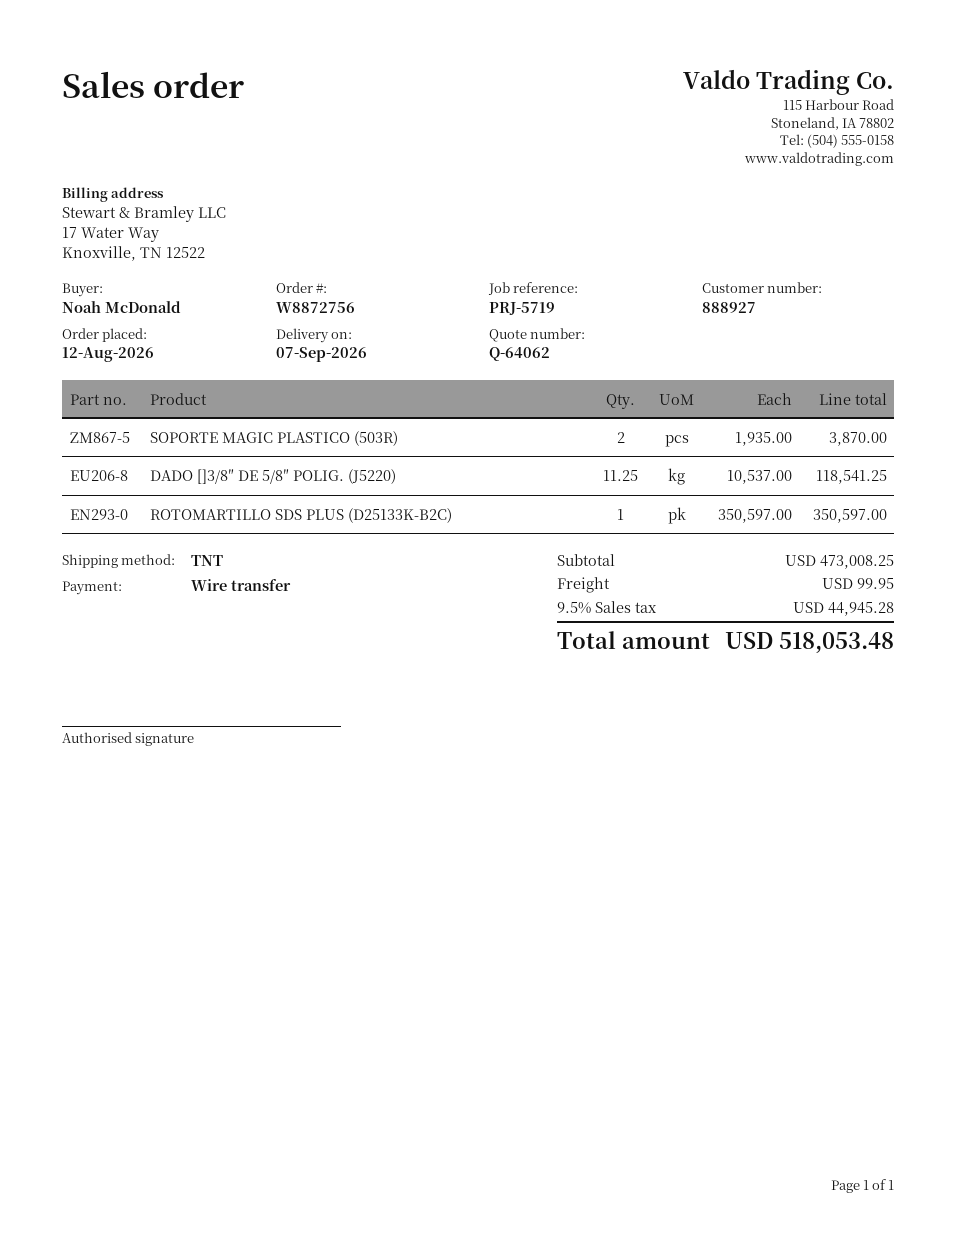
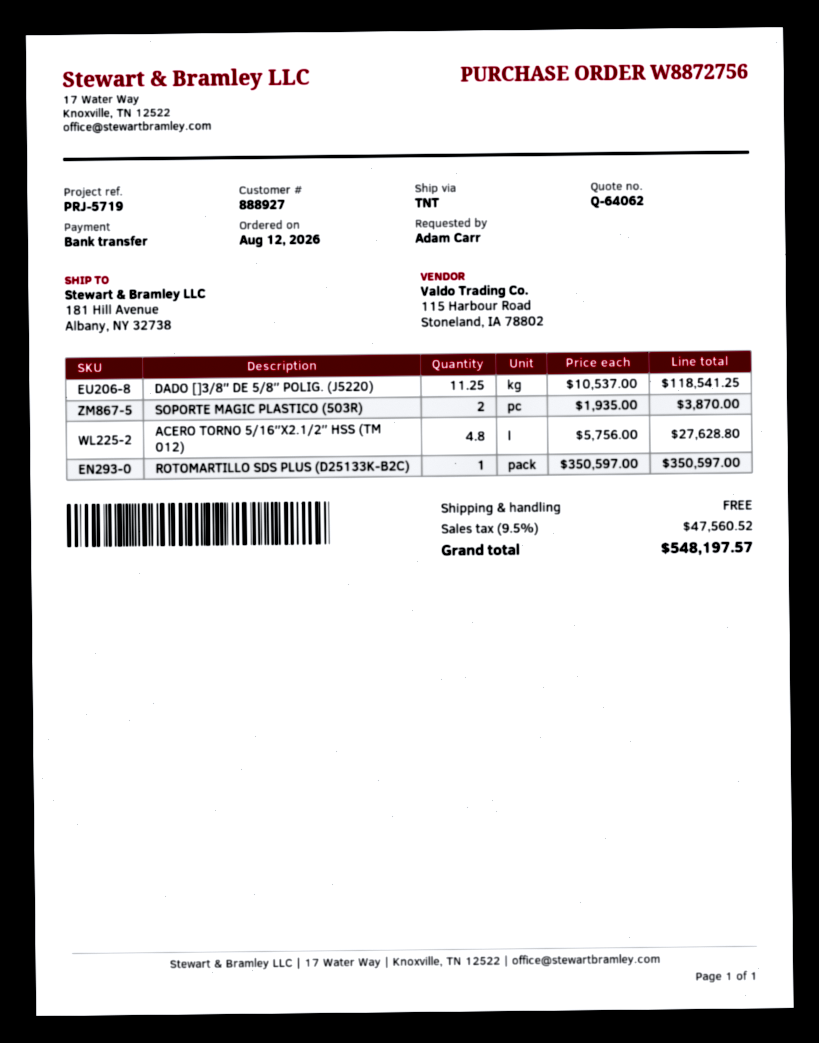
ordered by: Noah McDonald -> Adam Carr
ACERO TORNO 5/16″X2.1/2″ HSS (TM 012): none -> 4.8 x 5756.00 = 27628.80
shipping: 99.95 -> 0.00
tax: 9.5% = 44945.28 -> 9.5% = 47560.52
total: 518053.48 -> 548197.57

